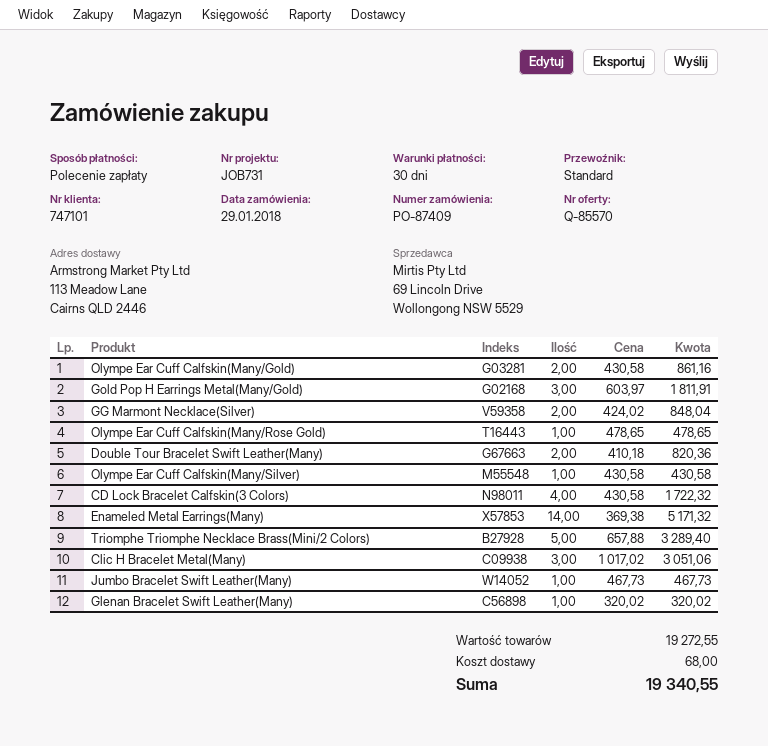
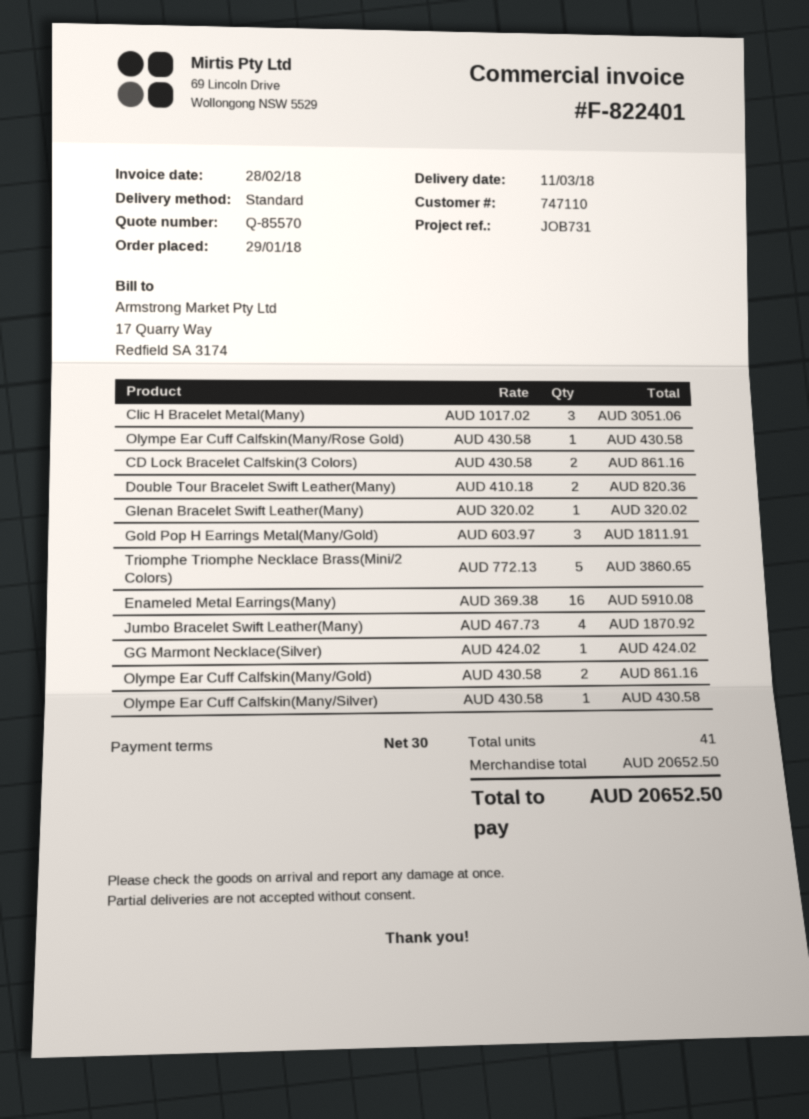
customer number: 747101 -> 747110
GG Marmont Necklace(Silver): 2 x 424.02 = 848.04 -> 1 x 424.02 = 424.02
Olympe Ear Cuff Calfskin(Many/Rose Gold): 1 x 478.65 = 478.65 -> 1 x 430.58 = 430.58
CD Lock Bracelet Calfskin(3 Colors): 4 x 430.58 = 1722.32 -> 2 x 430.58 = 861.16
Enameled Metal Earrings(Many): 14 x 369.38 = 5171.32 -> 16 x 369.38 = 5910.08
Triomphe Triomphe Necklace Brass(Mini/2 Colors): 5 x 657.88 = 3289.40 -> 5 x 772.13 = 3860.65
Jumbo Bracelet Swift Leather(Many): 1 x 467.73 = 467.73 -> 4 x 467.73 = 1870.92
subtotal: 19272.55 -> 20652.50
shipping: 68.00 -> none
total: 19340.55 -> 20652.50

